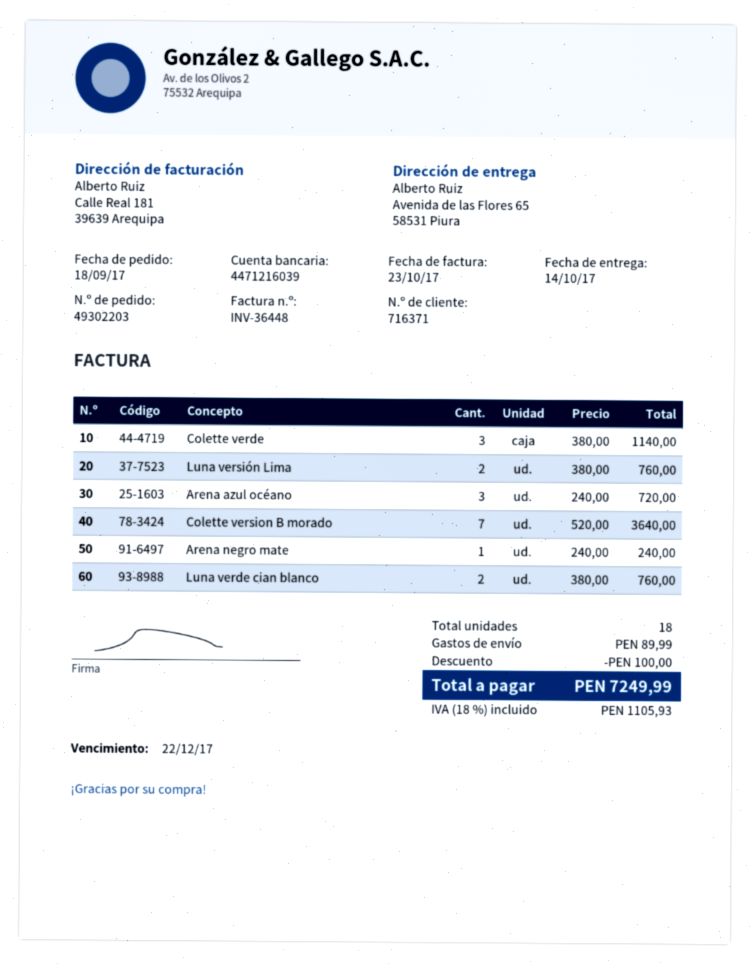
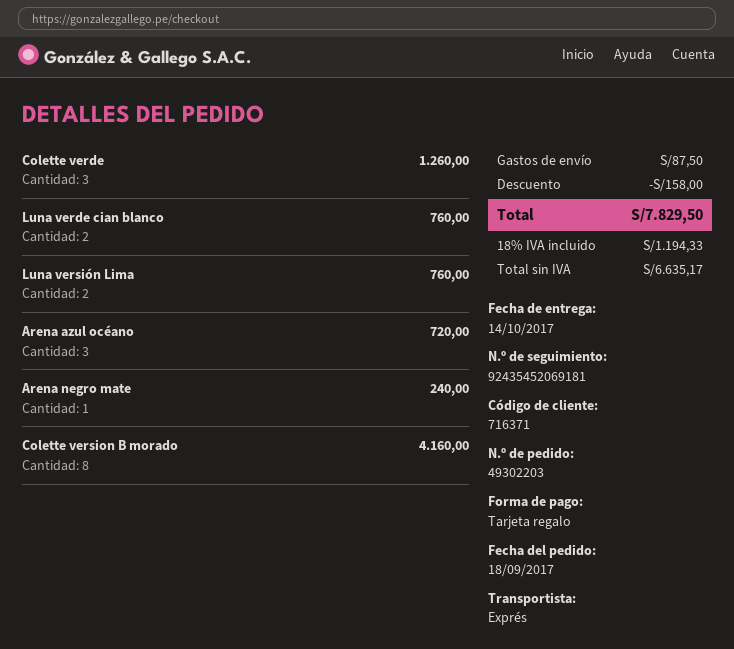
Colette verde: 3 for 1140.00 -> 3 for 1260.00
Colette version B morado: 7 for 3640.00 -> 8 for 4160.00
discount: 100.00 -> 158.00
shipping: 89.99 -> 87.50
tax: 18% = 1105.93 -> 18% = 1194.33
total: 7249.99 -> 7829.50

